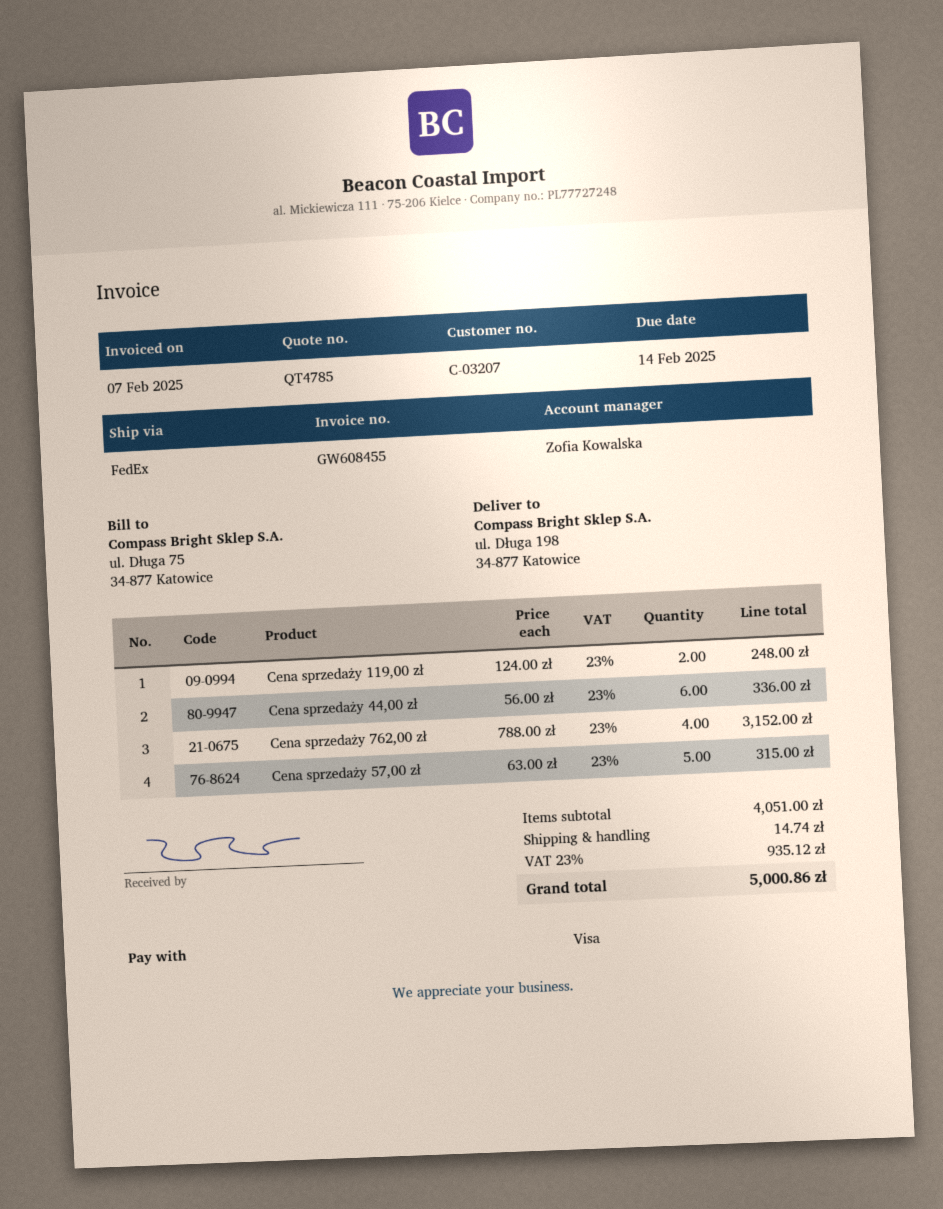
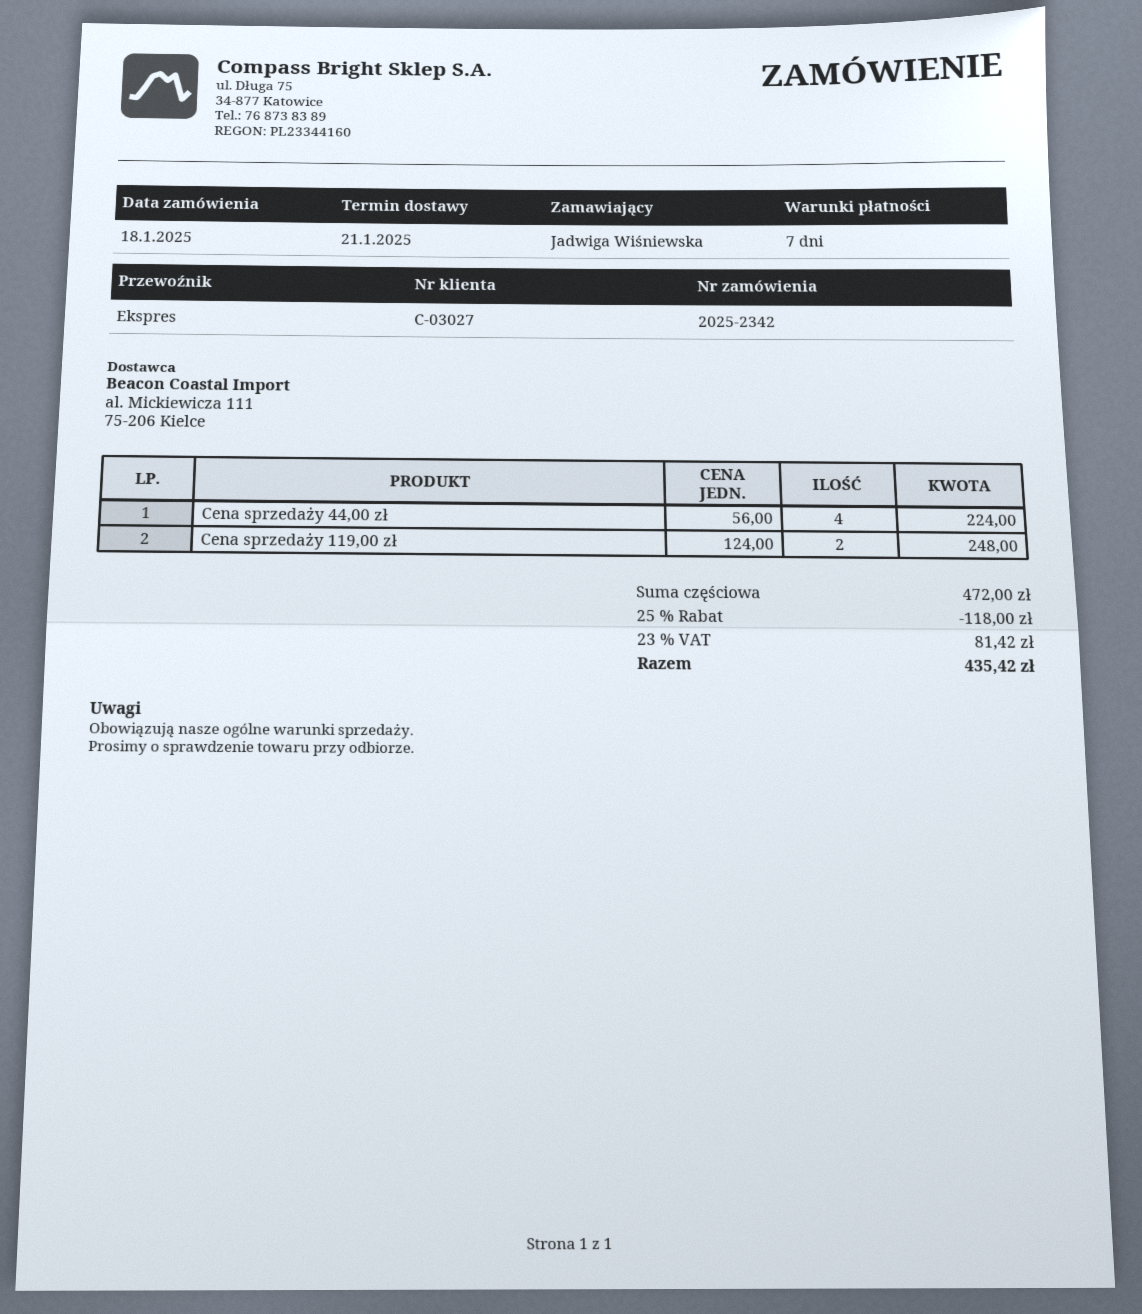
customer number: C-03207 -> C-03027
shipping method: FedEx -> express
Cena sprzedaży 44,00 zł: 6 x 56.00 = 336.00 -> 4 x 56.00 = 224.00
Cena sprzedaży 762,00 zł: 4 x 788.00 = 3152.00 -> none
Cena sprzedaży 57,00 zł: 5 x 63.00 = 315.00 -> none
subtotal: 4051.00 -> 472.00
discount: none -> 25% = 118.00
shipping: 14.74 -> none
tax: 23% = 935.12 -> 23% = 81.42
total: 5000.86 -> 435.42

